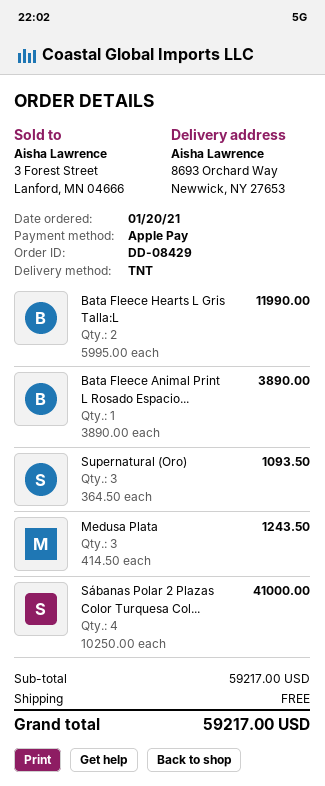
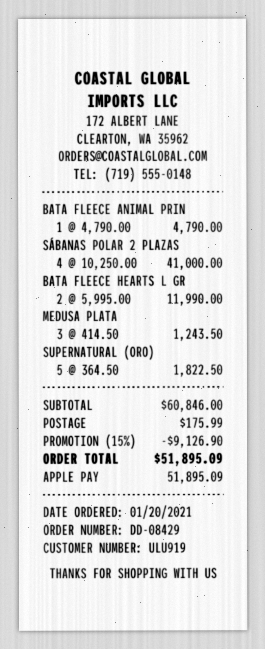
Bata Fleece Animal Print L Rosado Espacio...: 1 x 3890.00 = 3890.00 -> 1 x 4790.00 = 4790.00
Supernatural (Oro): 3 x 364.50 = 1093.50 -> 5 x 364.50 = 1822.50
subtotal: 59217.00 -> 60846.00
discount: none -> 15% = 9126.90
shipping: 0.00 -> 175.99
total: 59217.00 -> 51895.09

